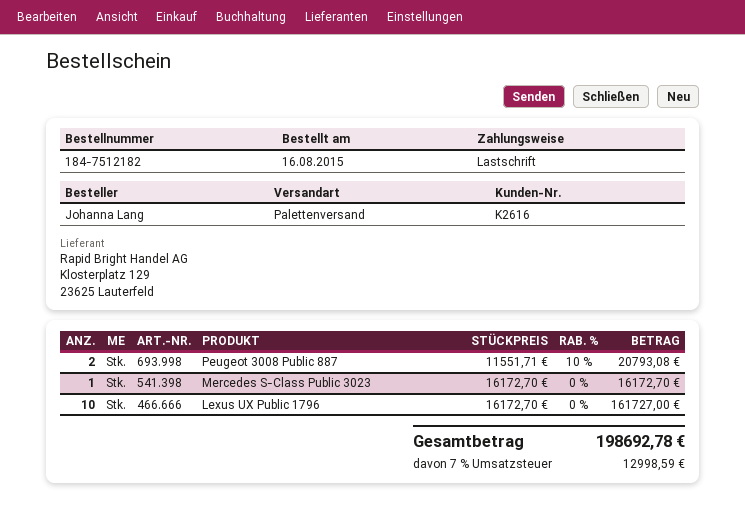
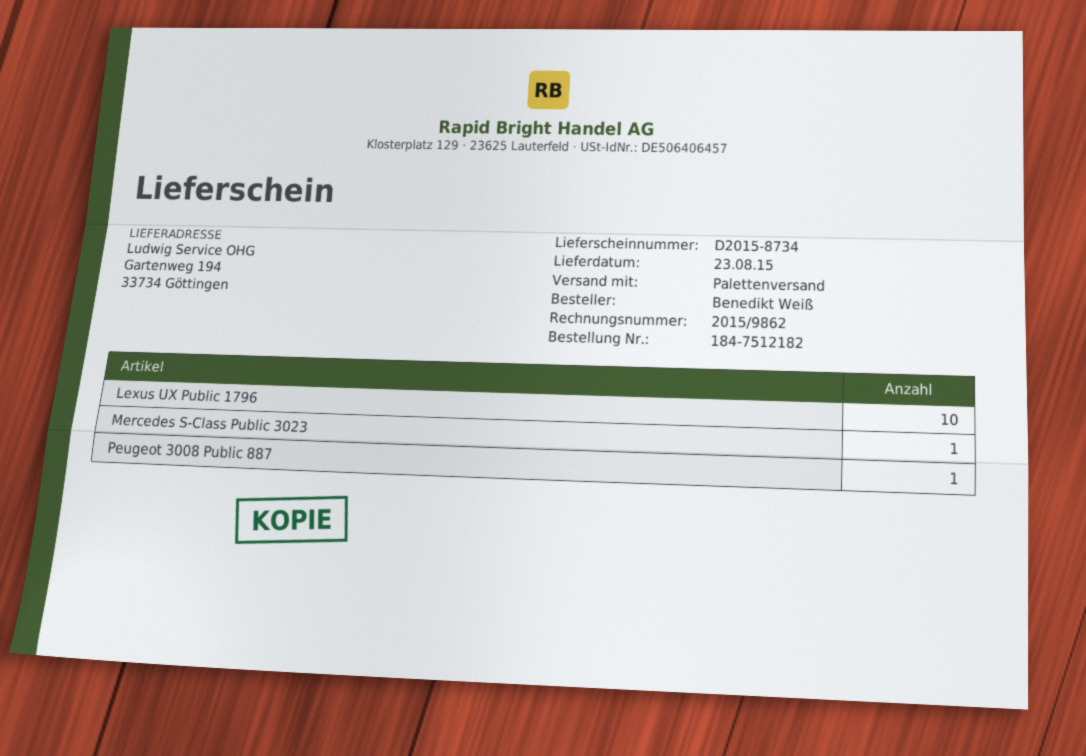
ordered by: Johanna Lang -> Benedikt Weiß
Peugeot 3008 Public 887: 2 -> 1

